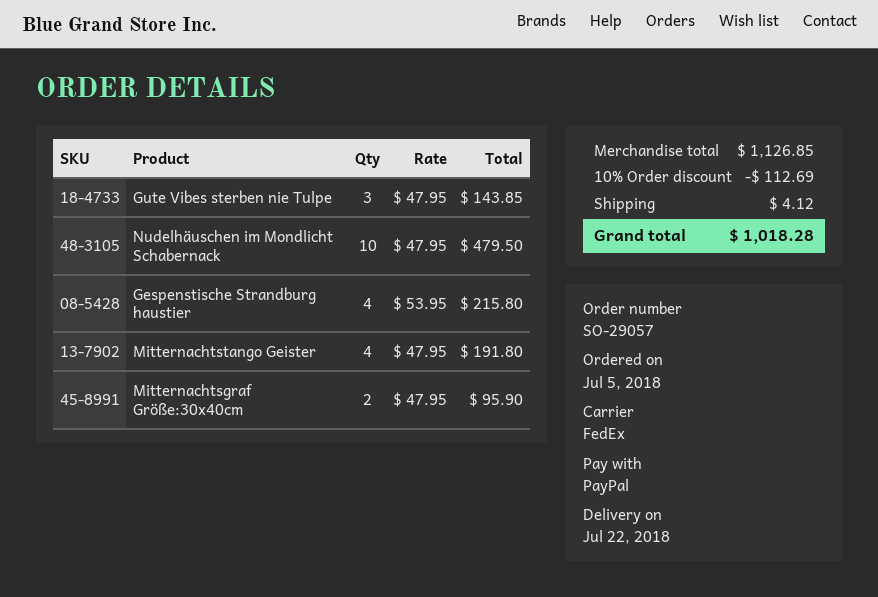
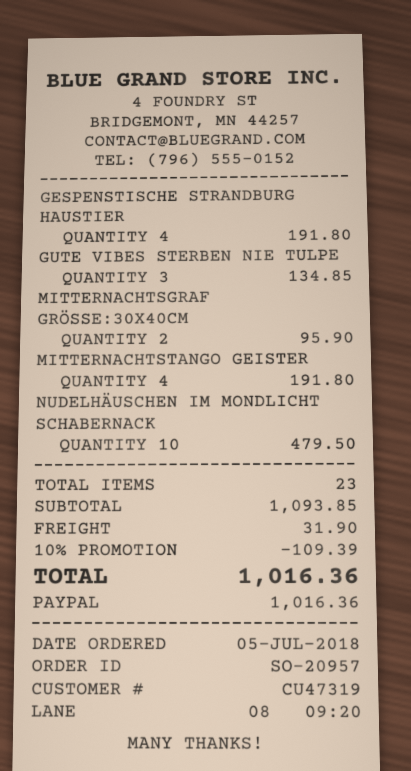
order number: SO-29057 -> SO-20957
Gute Vibes sterben nie Tulpe: 3 for 143.85 -> 3 for 134.85
Gespenstische Strandburg haustier: 4 for 215.80 -> 4 for 191.80
subtotal: 1126.85 -> 1093.85
discount: 10% = 112.69 -> 10% = 109.39
shipping: 4.12 -> 31.90
total: 1018.28 -> 1016.36

